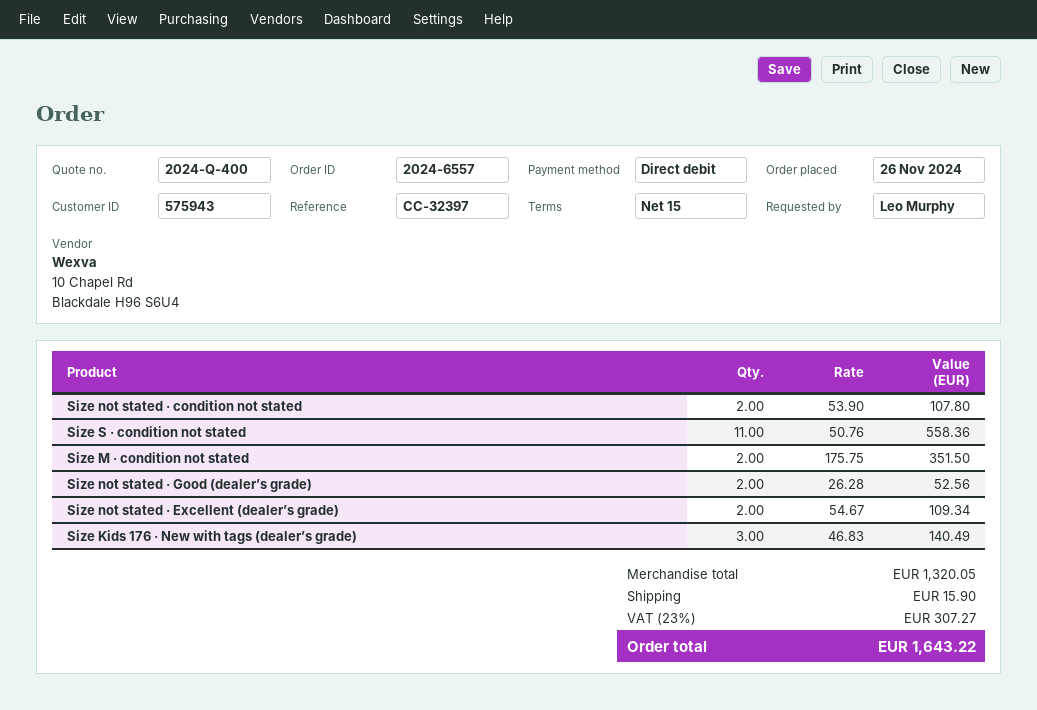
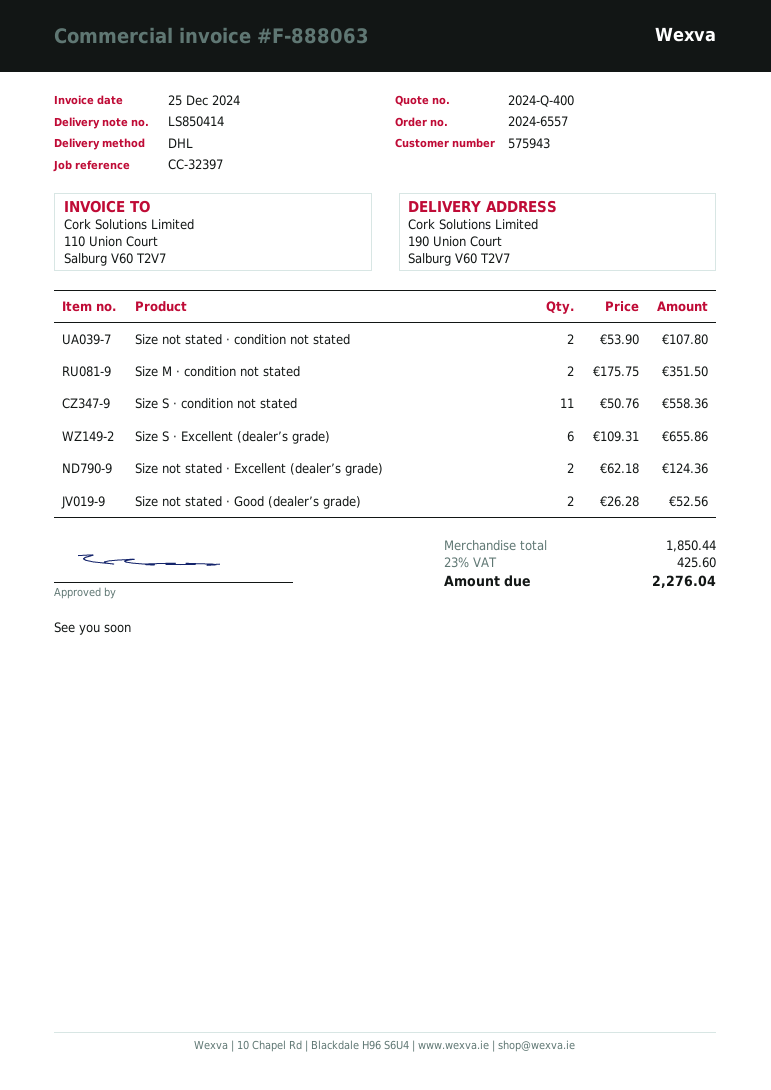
Size not stated · Excellent (dealer’s grade): 2 x 54.67 = 109.34 -> 2 x 62.18 = 124.36
Size Kids 176 · New with tags (dealer’s grade): 3 x 46.83 = 140.49 -> none
Size S · Excellent (dealer’s grade): none -> 6 x 109.31 = 655.86
subtotal: 1320.05 -> 1850.44
shipping: 15.90 -> none
tax: 23% = 307.27 -> 23% = 425.60
total: 1643.22 -> 2276.04

